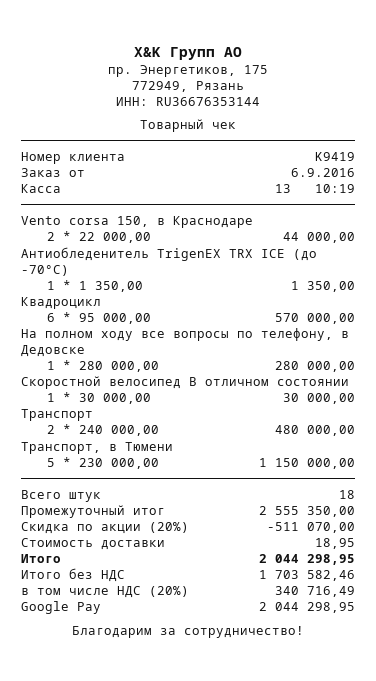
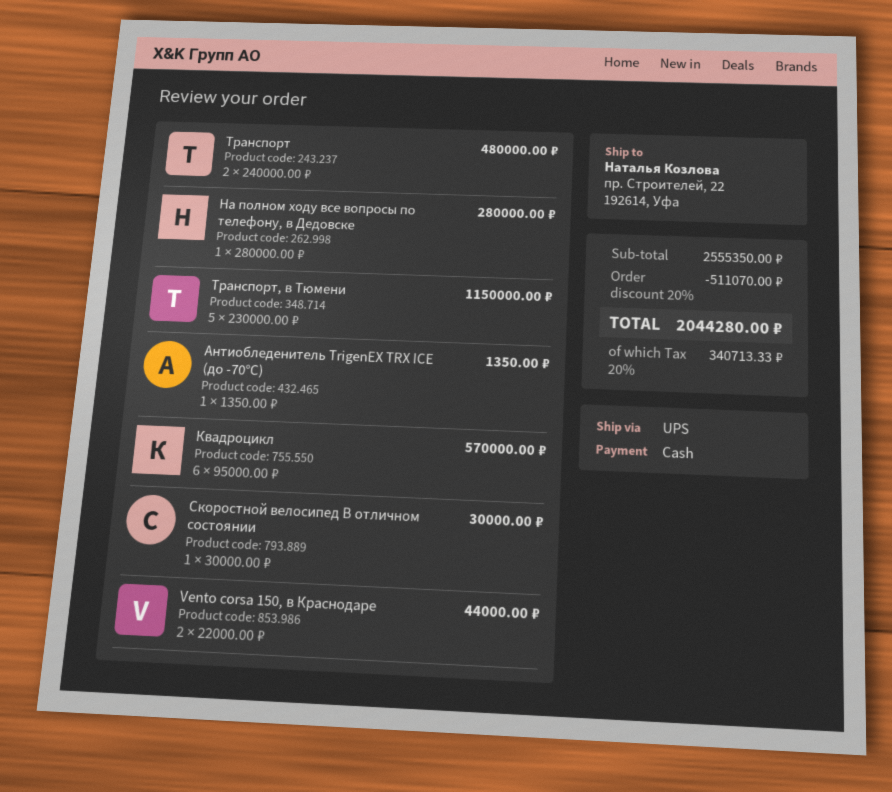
payment method: Google Pay -> cash
shipping: 18.95 -> none
tax: 20% = 340716.49 -> 20% = 340713.33
total: 2044298.95 -> 2044280.00

